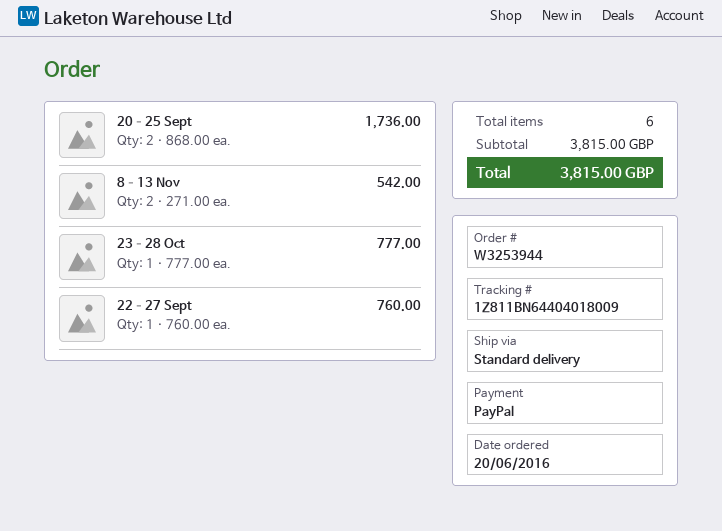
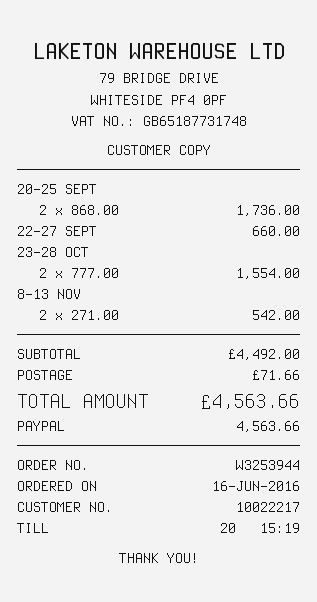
order date: 2016-06-20 -> 2016-06-16
23–28 Oct: 1 x 777.00 = 777.00 -> 2 x 777.00 = 1554.00
22–27 Sept: 1 x 760.00 = 760.00 -> 1 x 660.00 = 660.00
subtotal: 3815.00 -> 4492.00
shipping: none -> 71.66
total: 3815.00 -> 4563.66

